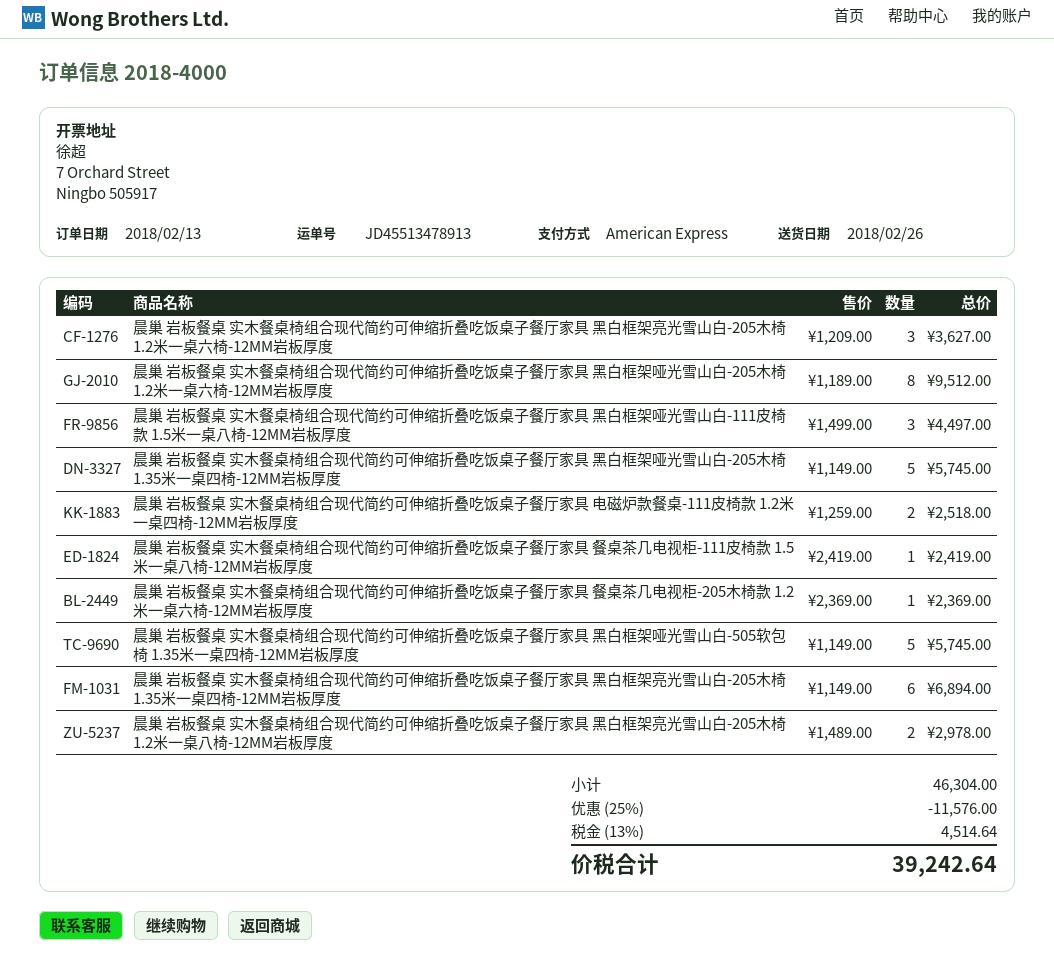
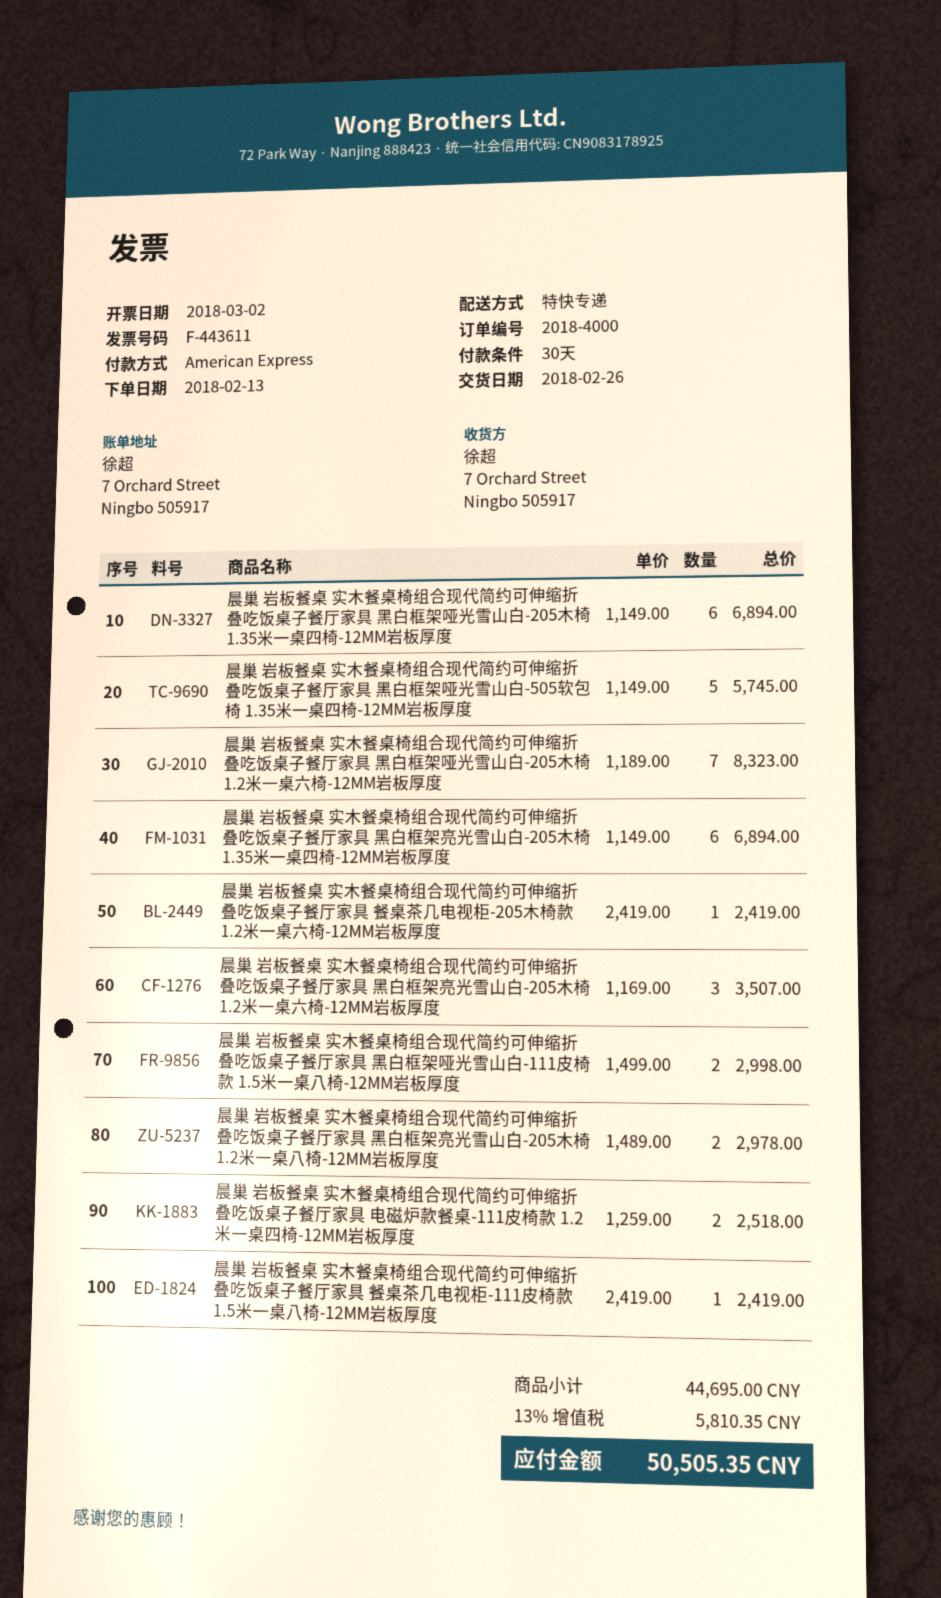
晨巢 岩板餐桌 实木餐桌椅组合现代简约可伸缩折叠吃饭桌子餐厅家具 黑白框架亮光雪山白-205木椅 1.2米一桌六椅-12MM岩板厚度: 3 x 1209.00 = 3627.00 -> 3 x 1169.00 = 3507.00
晨巢 岩板餐桌 实木餐桌椅组合现代简约可伸缩折叠吃饭桌子餐厅家具 黑白框架哑光雪山白-205木椅 1.2米一桌六椅-12MM岩板厚度: 8 x 1189.00 = 9512.00 -> 7 x 1189.00 = 8323.00
晨巢 岩板餐桌 实木餐桌椅组合现代简约可伸缩折叠吃饭桌子餐厅家具 黑白框架哑光雪山白-111皮椅款 1.5米一桌八椅-12MM岩板厚度: 3 x 1499.00 = 4497.00 -> 2 x 1499.00 = 2998.00
晨巢 岩板餐桌 实木餐桌椅组合现代简约可伸缩折叠吃饭桌子餐厅家具 黑白框架哑光雪山白-205木椅 1.35米一桌四椅-12MM岩板厚度: 5 x 1149.00 = 5745.00 -> 6 x 1149.00 = 6894.00
晨巢 岩板餐桌 实木餐桌椅组合现代简约可伸缩折叠吃饭桌子餐厅家具 餐桌茶几电视柜-205木椅款 1.2米一桌六椅-12MM岩板厚度: 1 x 2369.00 = 2369.00 -> 1 x 2419.00 = 2419.00
subtotal: 46304.00 -> 44695.00
discount: 25% = 11576.00 -> none
tax: 13% = 4514.64 -> 13% = 5810.35
total: 39242.64 -> 50505.35

